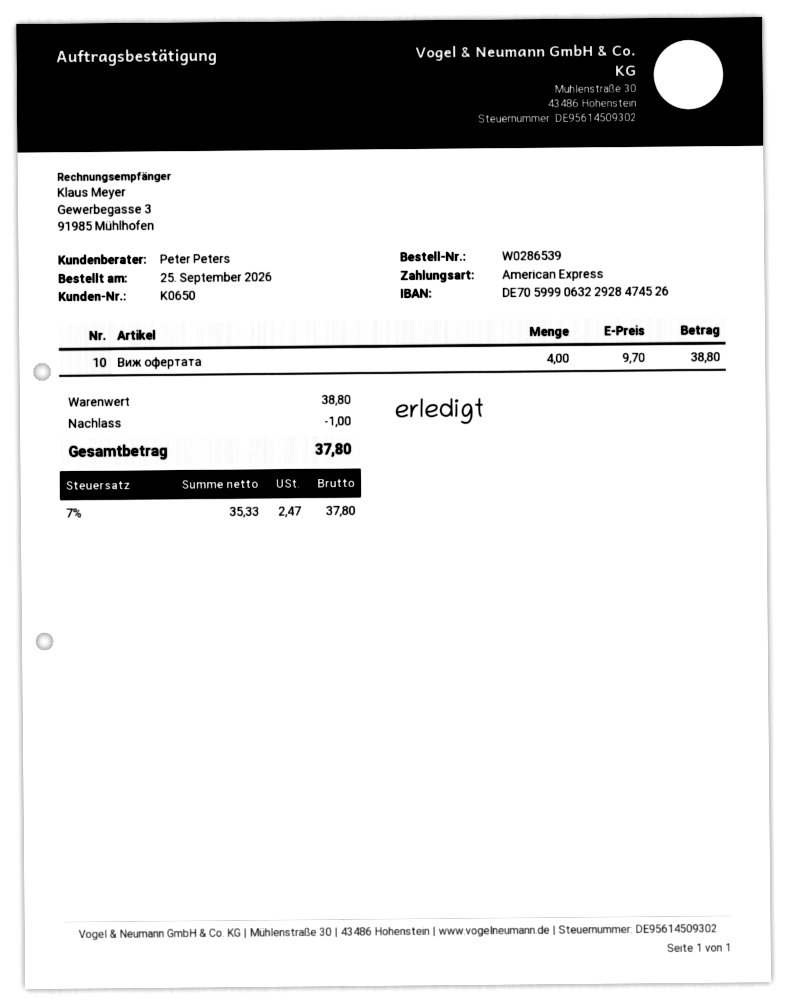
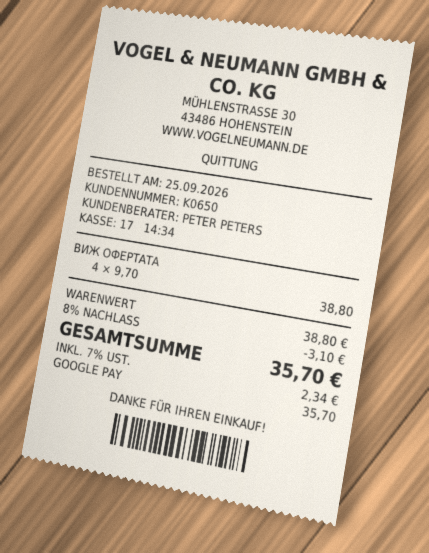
payment method: American Express -> Google Pay
discount: 1.00 -> 3.10
tax: 7% = 2.47 -> 7% = 2.34
total: 37.80 -> 35.70

